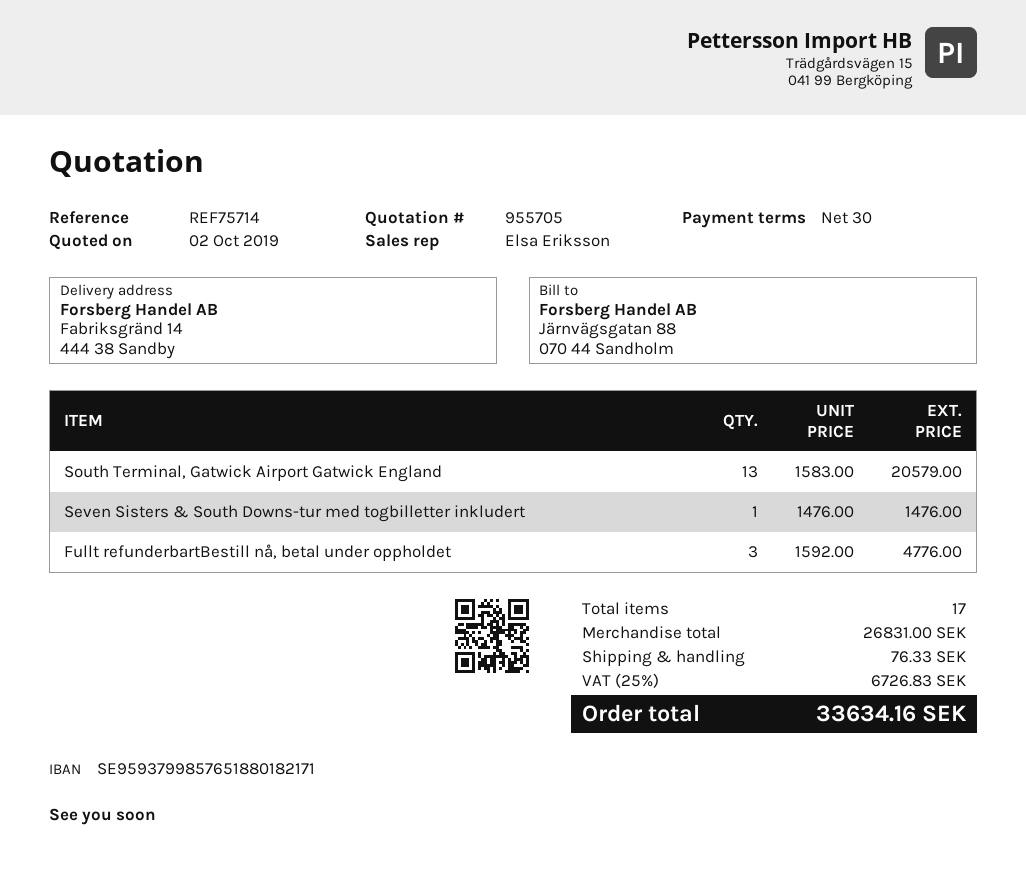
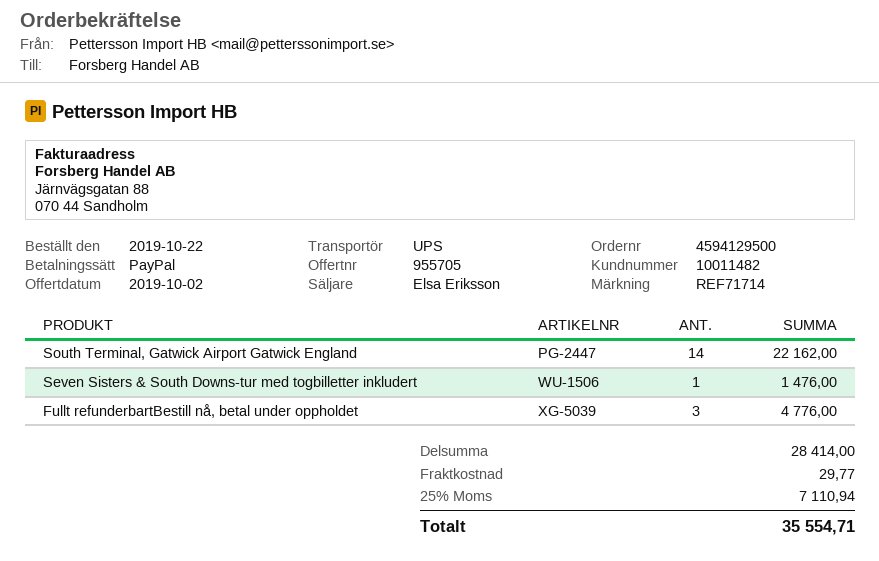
reference: REF75714 -> REF71714
South Terminal, Gatwick Airport Gatwick England: 13 for 20579.00 -> 14 for 22162.00
subtotal: 26831.00 -> 28414.00
shipping: 76.33 -> 29.77
tax: 25% = 6726.83 -> 25% = 7110.94
total: 33634.16 -> 35554.71

